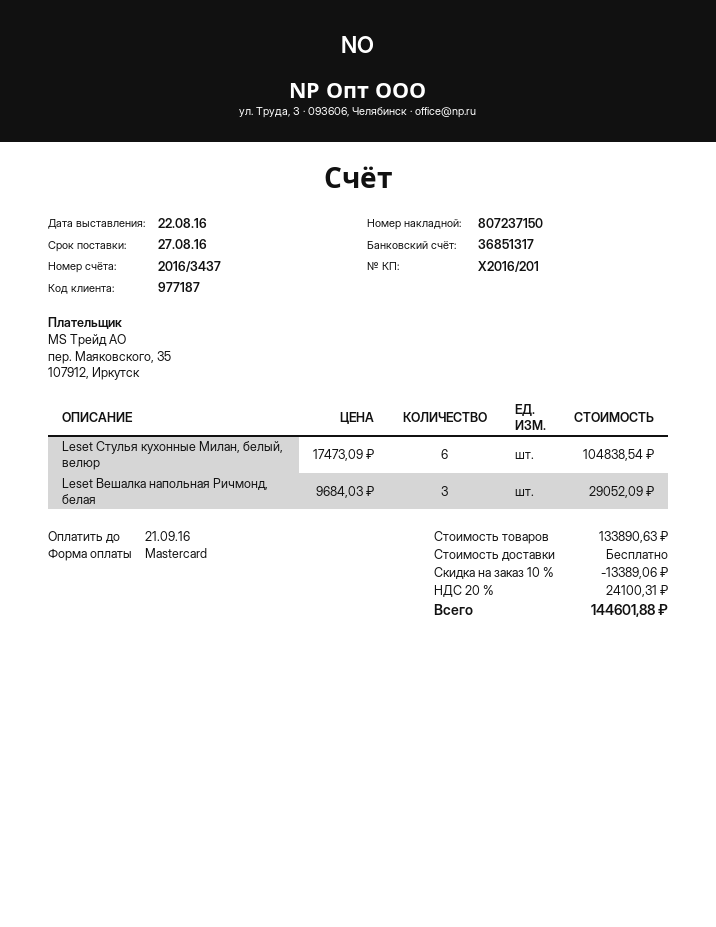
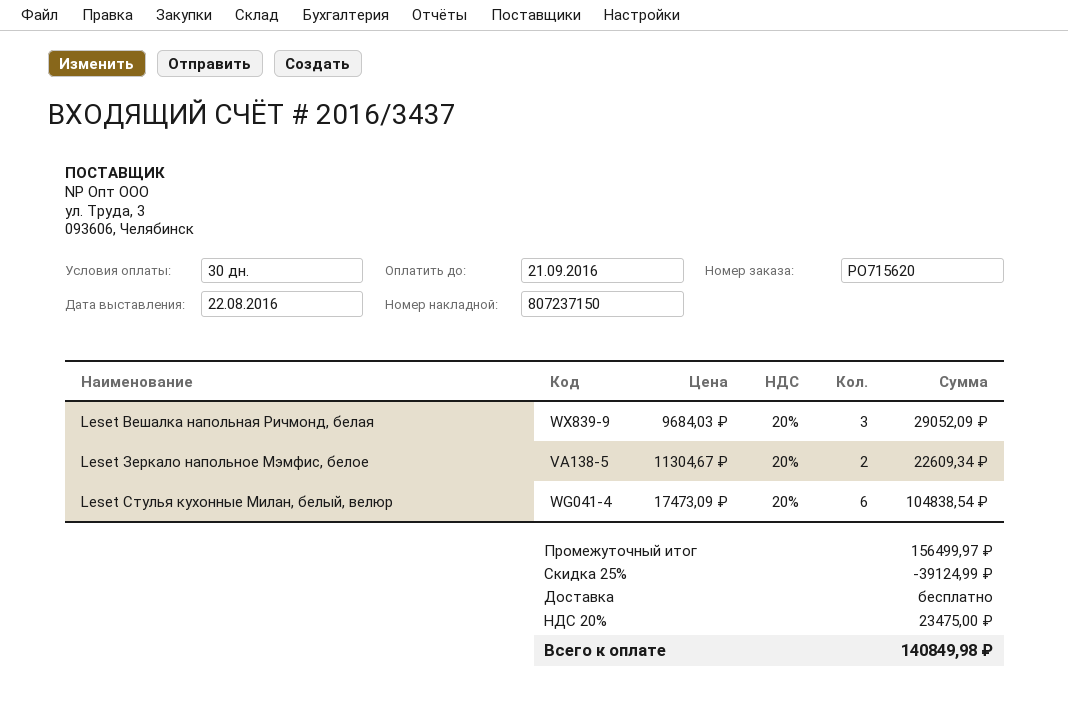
Leset Зеркало напольное Мэмфис, белое: none -> 2 x 11304.67 = 22609.34
subtotal: 133890.63 -> 156499.97
discount: 10% = 13389.06 -> 25% = 39124.99
tax: 20% = 24100.31 -> 20% = 23475.00
total: 144601.88 -> 140849.98

